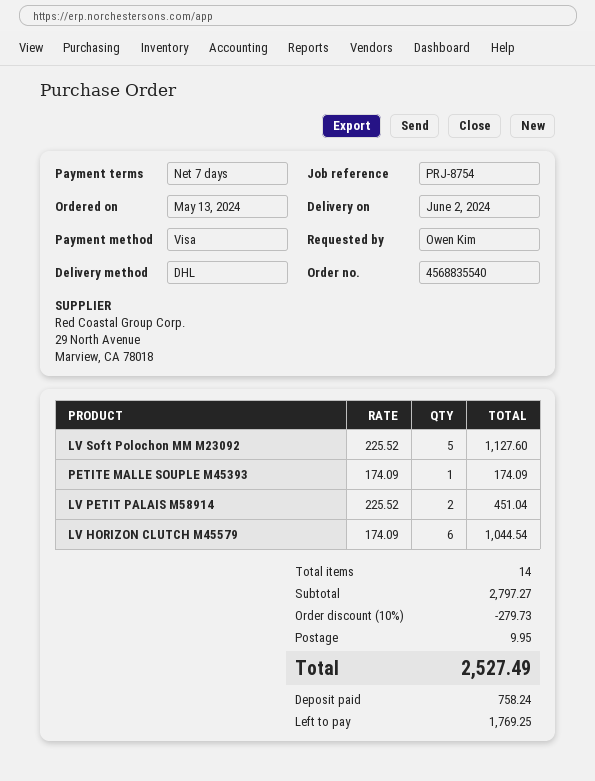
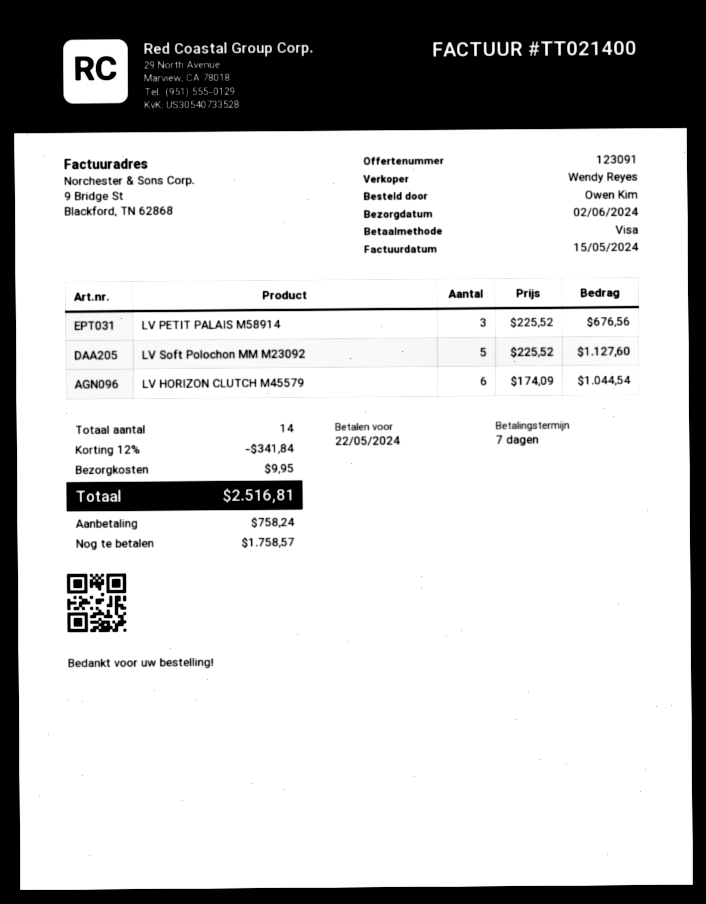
PETITE MALLE SOUPLE M45393: 1 x 174.09 = 174.09 -> none
LV PETIT PALAIS M58914: 2 x 225.52 = 451.04 -> 3 x 225.52 = 676.56
discount: 10% = 279.73 -> 12% = 341.84
total: 2527.49 -> 2516.81
balance: 1769.25 -> 1758.57

